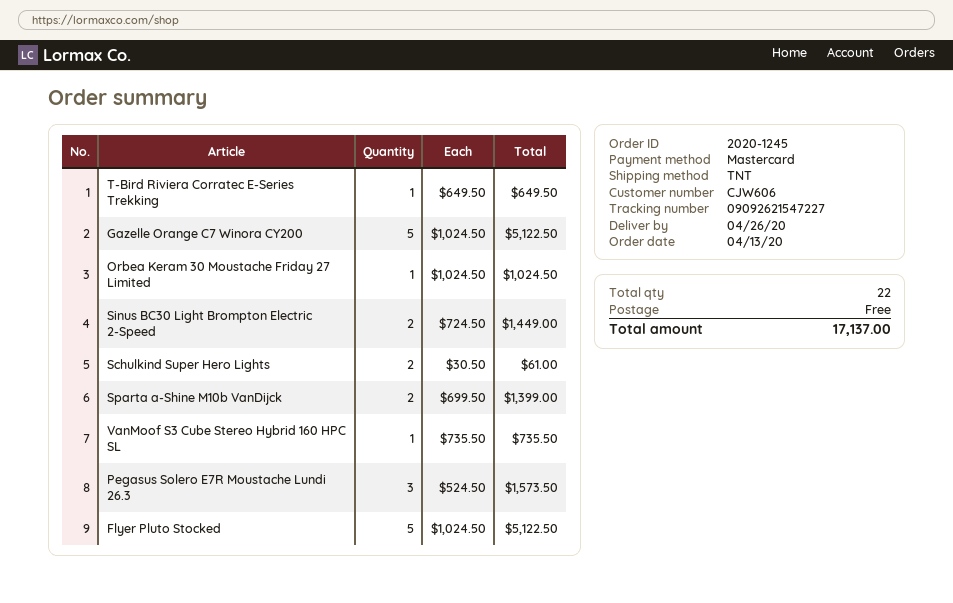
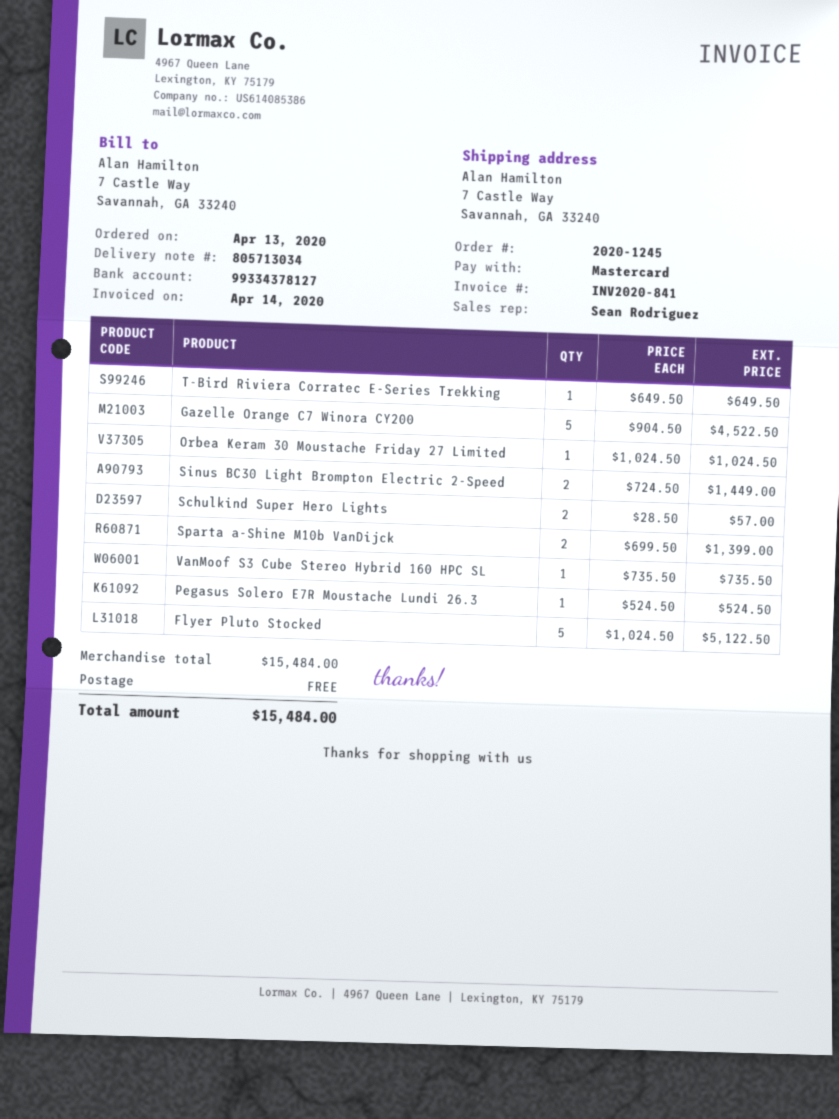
Gazelle Orange C7 Winora CY200: 5 x 1024.50 = 5122.50 -> 5 x 904.50 = 4522.50
Schulkind Super Hero Lights: 2 x 30.50 = 61.00 -> 2 x 28.50 = 57.00
Pegasus Solero E7R Moustache Lundi 26.3: 3 x 524.50 = 1573.50 -> 1 x 524.50 = 524.50
total: 17137.00 -> 15484.00

